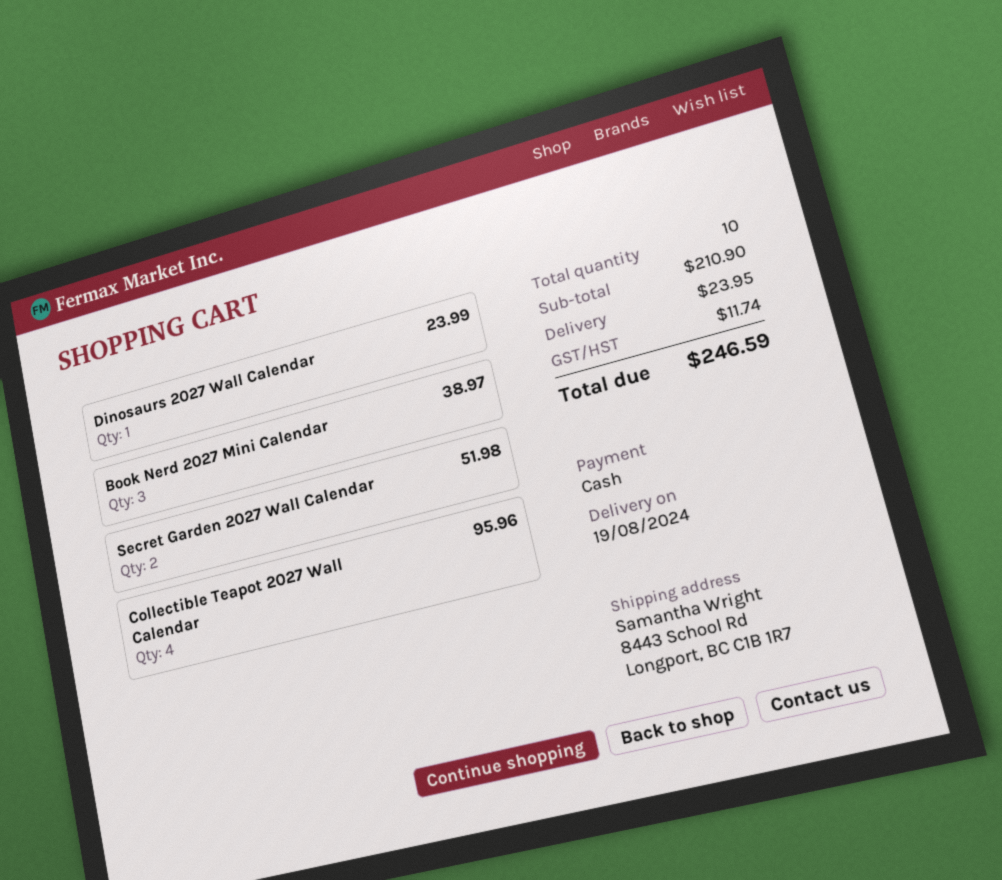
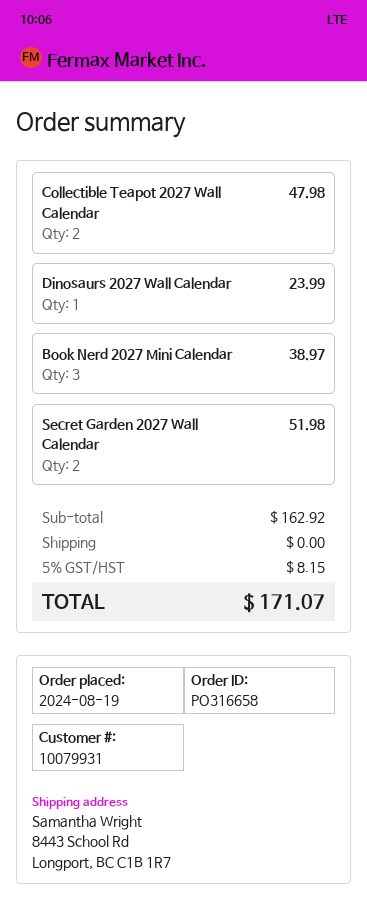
Collectible Teapot 2027 Wall Calendar: 4 for 95.96 -> 2 for 47.98
subtotal: 210.90 -> 162.92
shipping: 23.95 -> 0.00
tax: 11.74 -> 8.15
total: 246.59 -> 171.07

